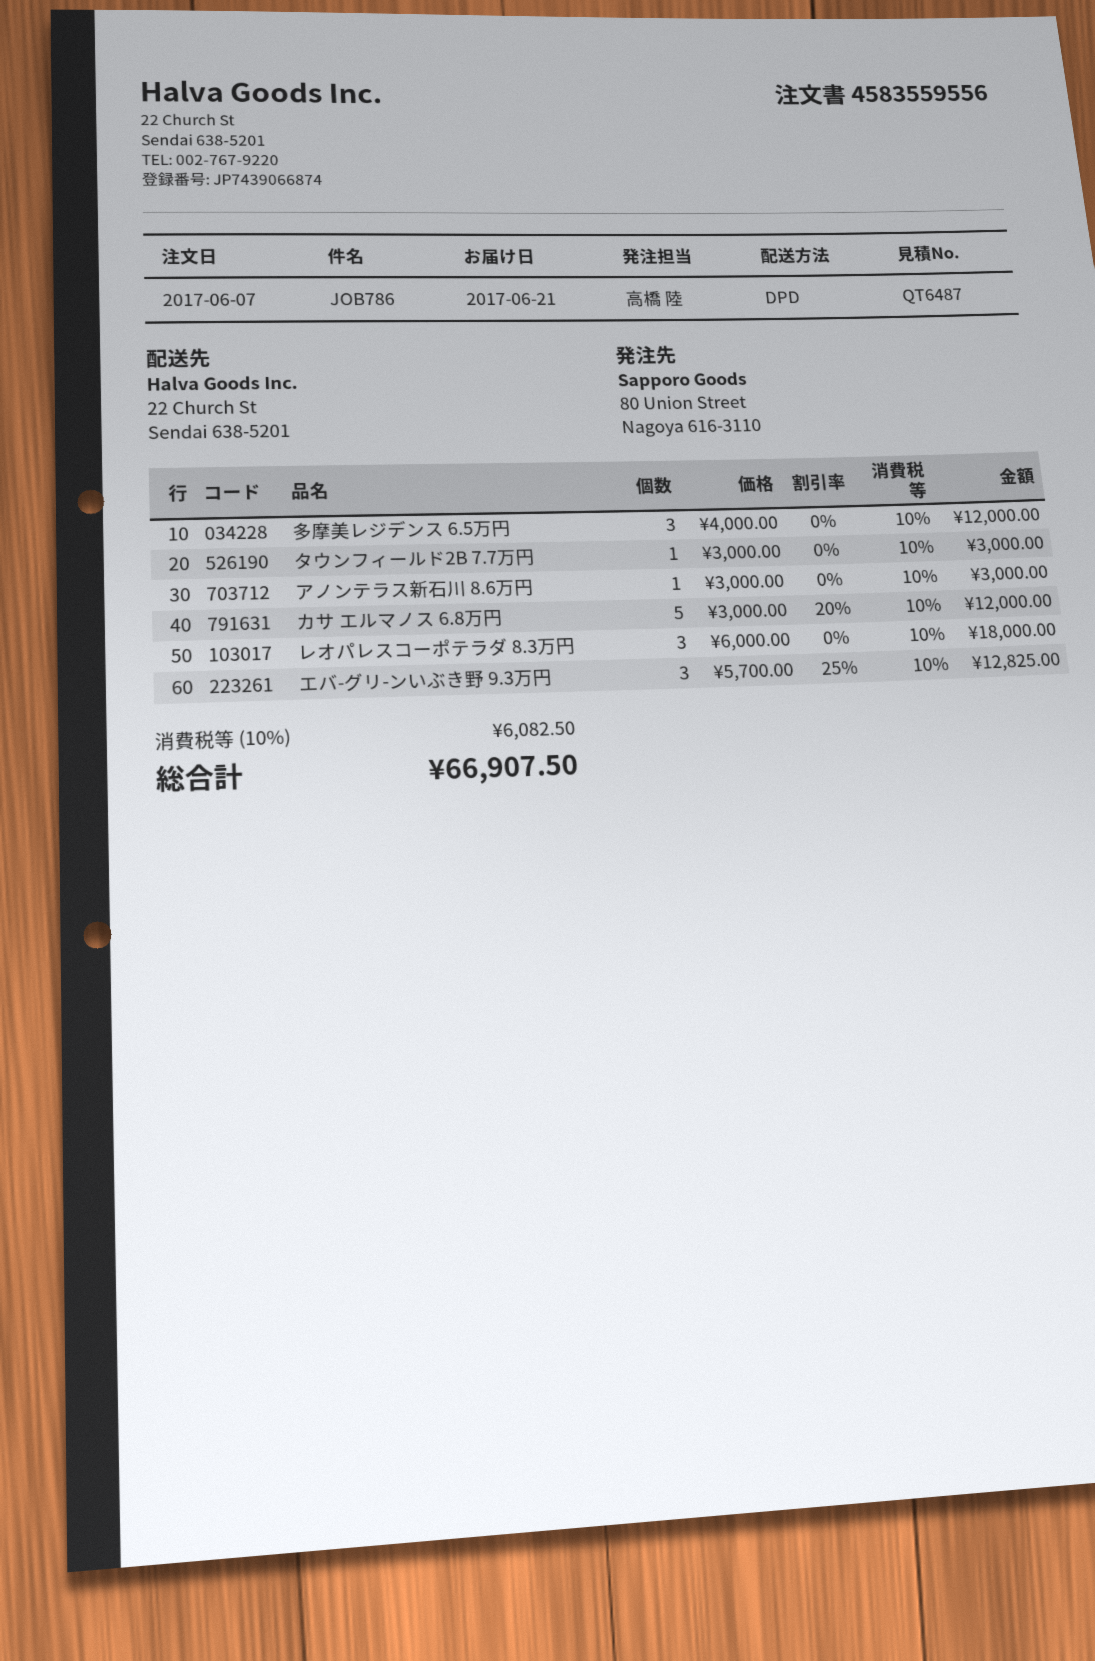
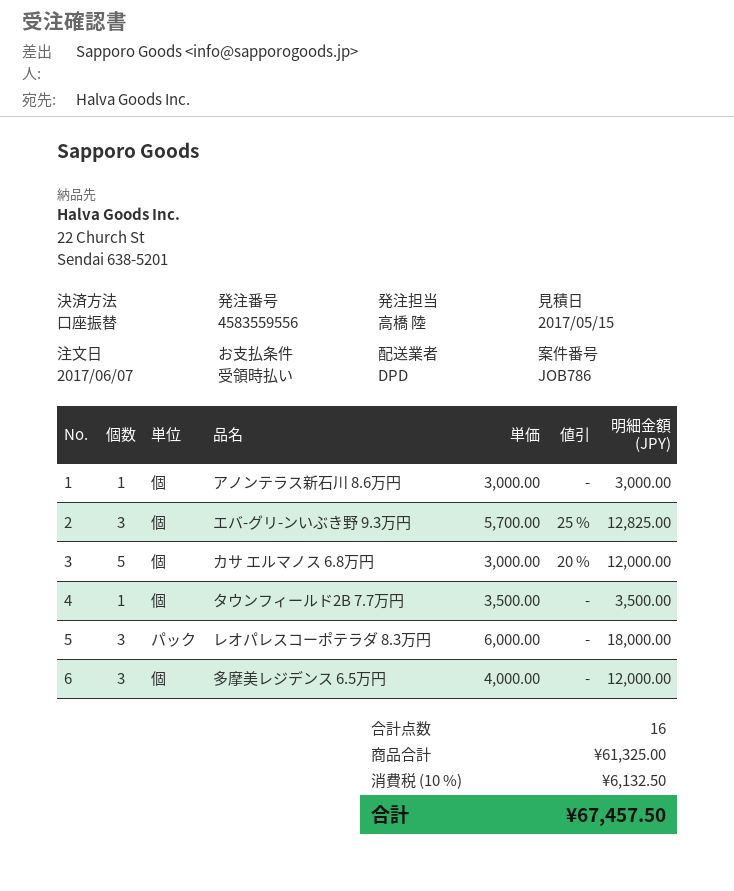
タウンフィールド2B 7.7万円: 1 x 3000.00 = 3000.00 -> 1 x 3500.00 = 3500.00
tax: 10% = 6082.50 -> 10% = 6132.50
total: 66907.50 -> 67457.50

